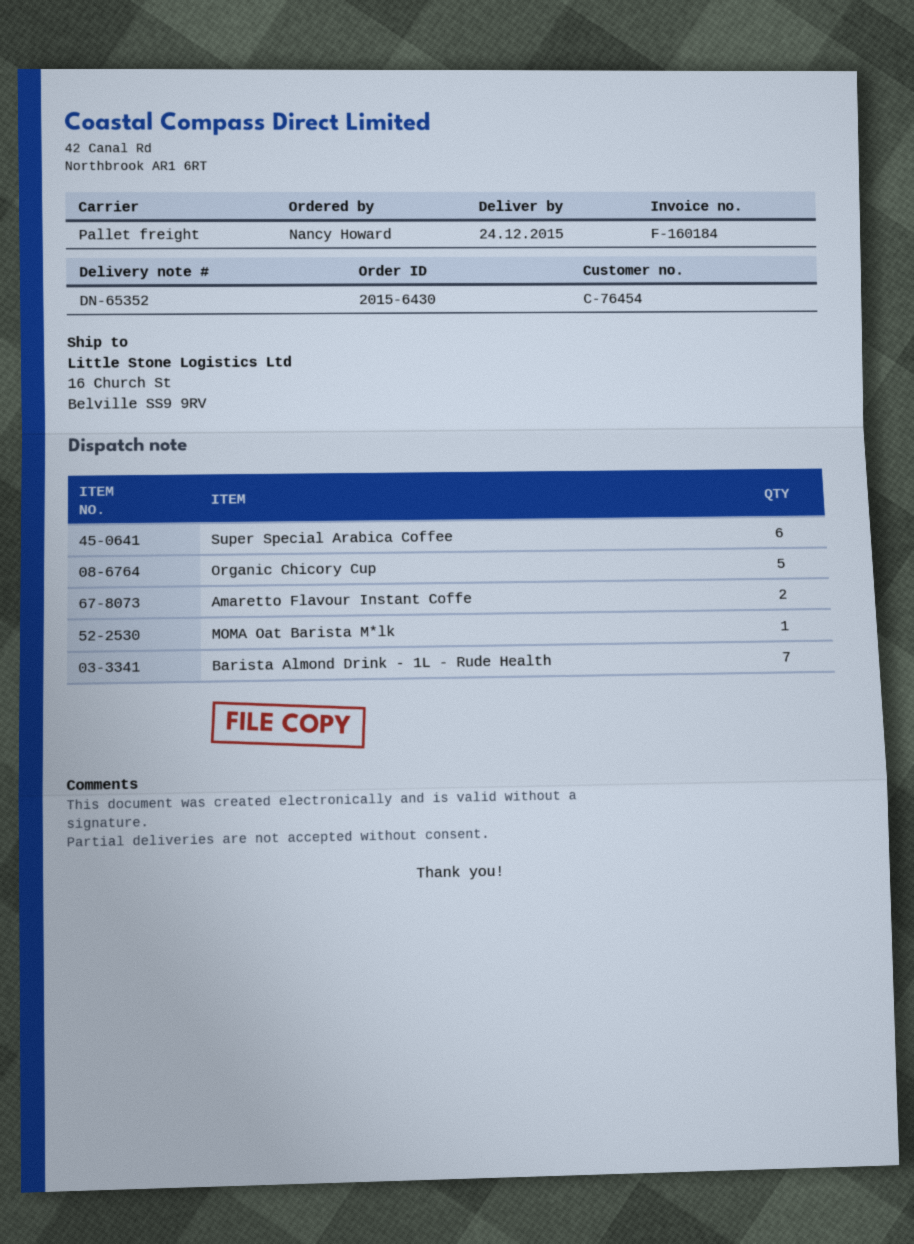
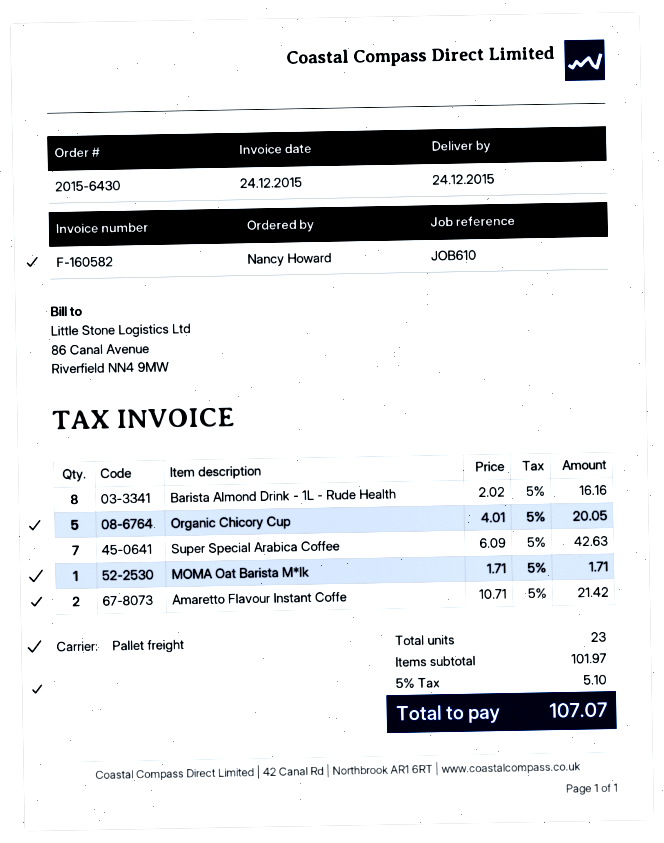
invoice number: F-160184 -> F-160582
Super Special Arabica Coffee: 6 -> 7
Barista Almond Drink - 1L - Rude Health: 7 -> 8

